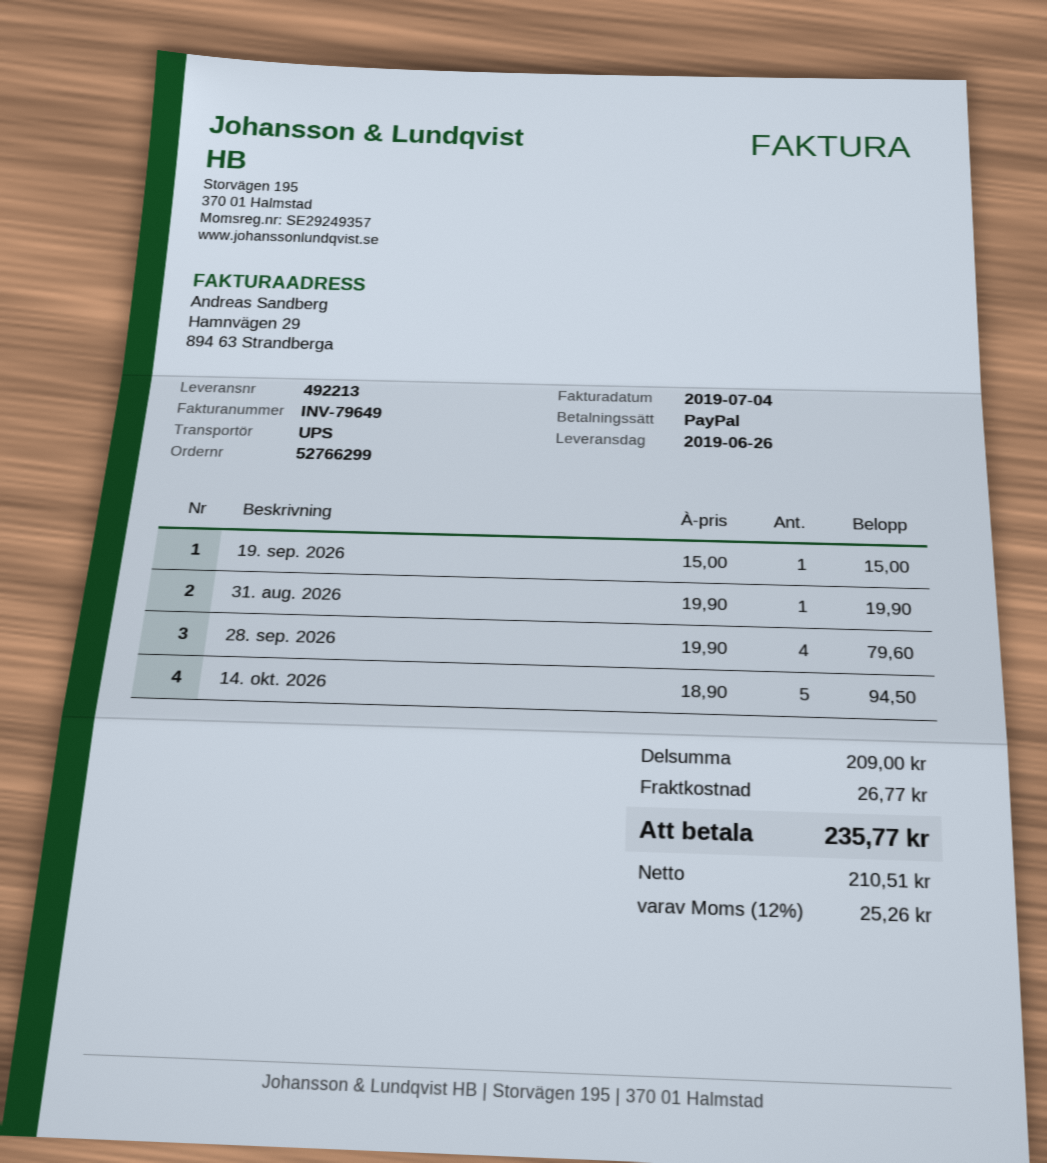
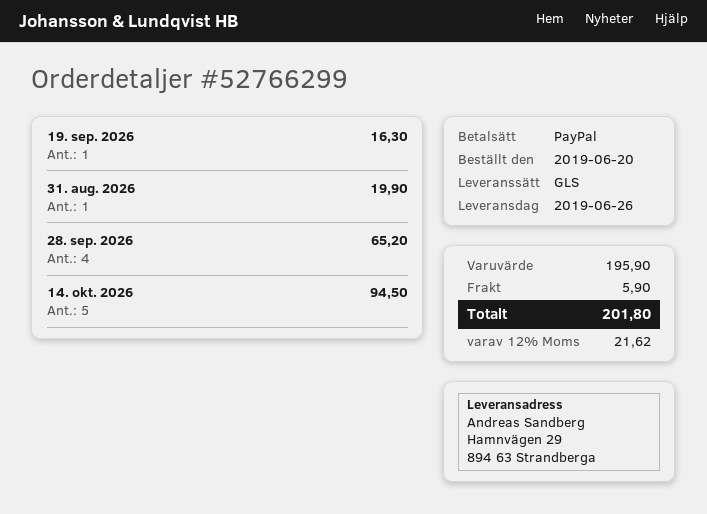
shipping method: UPS -> GLS
19. sep. 2026: 1 for 15.00 -> 1 for 16.30
28. sep. 2026: 4 for 79.60 -> 4 for 65.20
subtotal: 209.00 -> 195.90
shipping: 26.77 -> 5.90
tax: 12% = 25.26 -> 12% = 21.62
total: 235.77 -> 201.80

